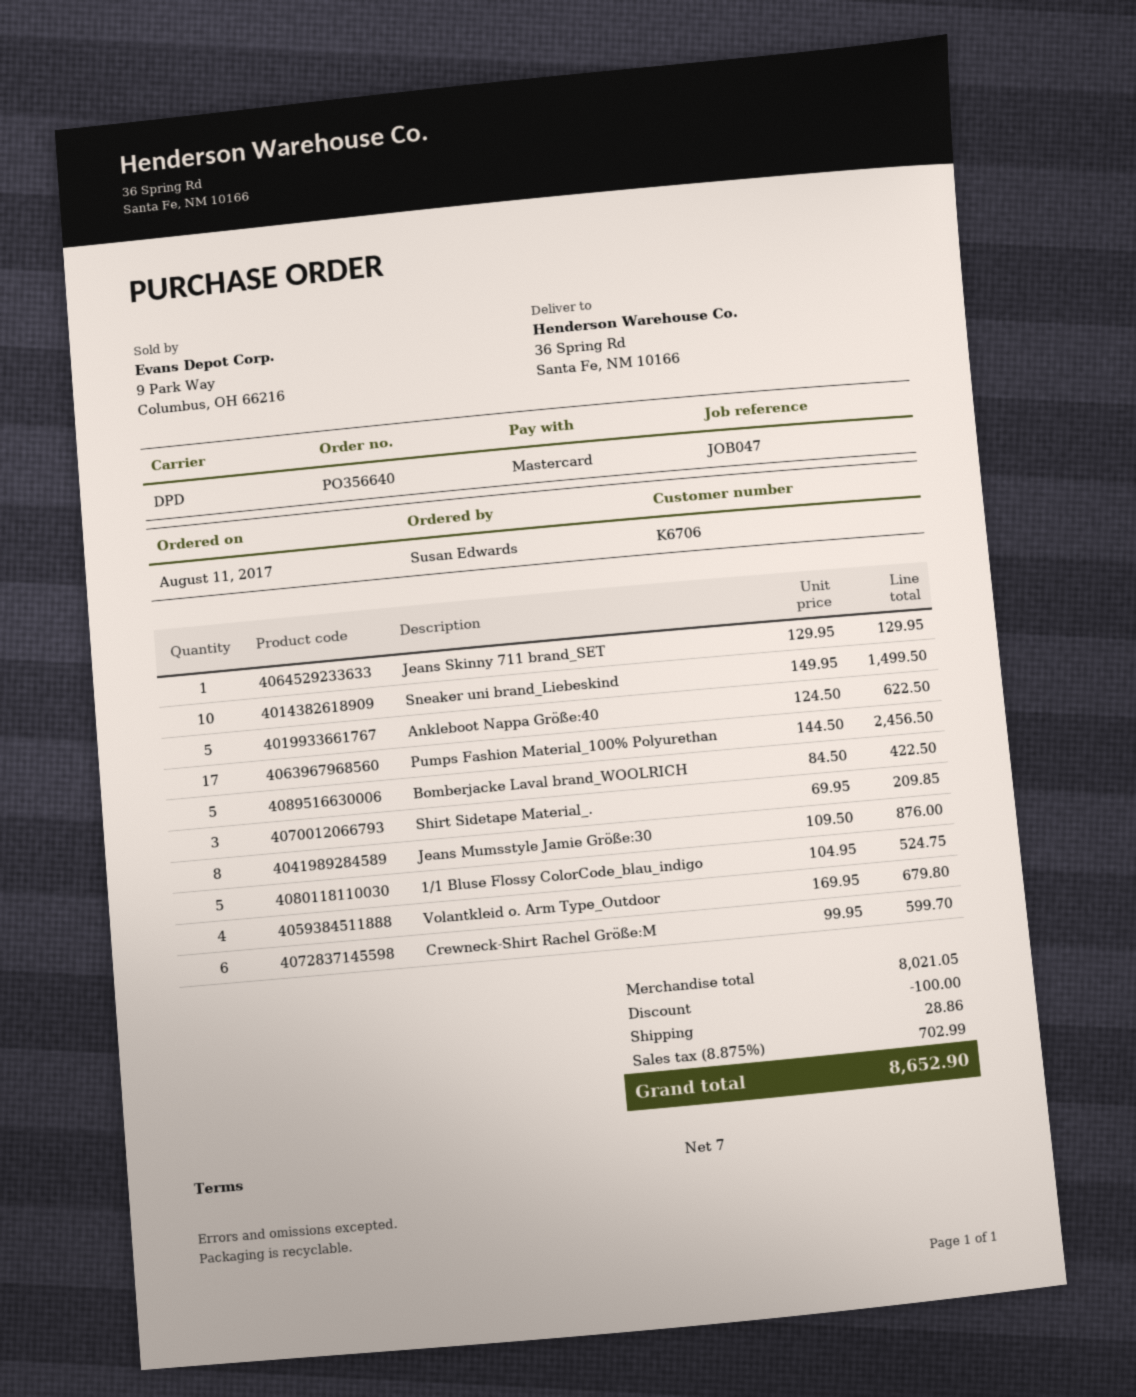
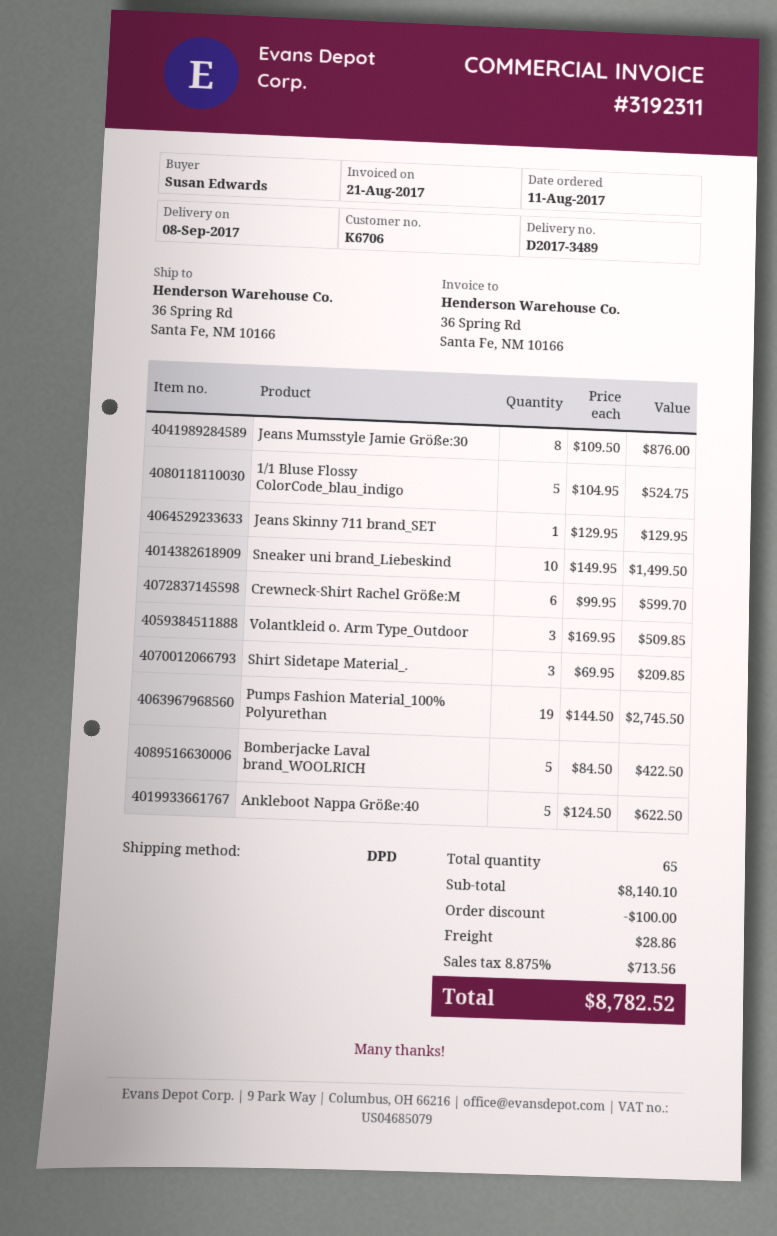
Pumps Fashion Material_100% Polyurethan: 17 x 144.50 = 2456.50 -> 19 x 144.50 = 2745.50
Volantkleid o. Arm Type_Outdoor: 4 x 169.95 = 679.80 -> 3 x 169.95 = 509.85
subtotal: 8021.05 -> 8140.10
tax: 8.875% = 702.99 -> 8.875% = 713.56
total: 8652.90 -> 8782.52

